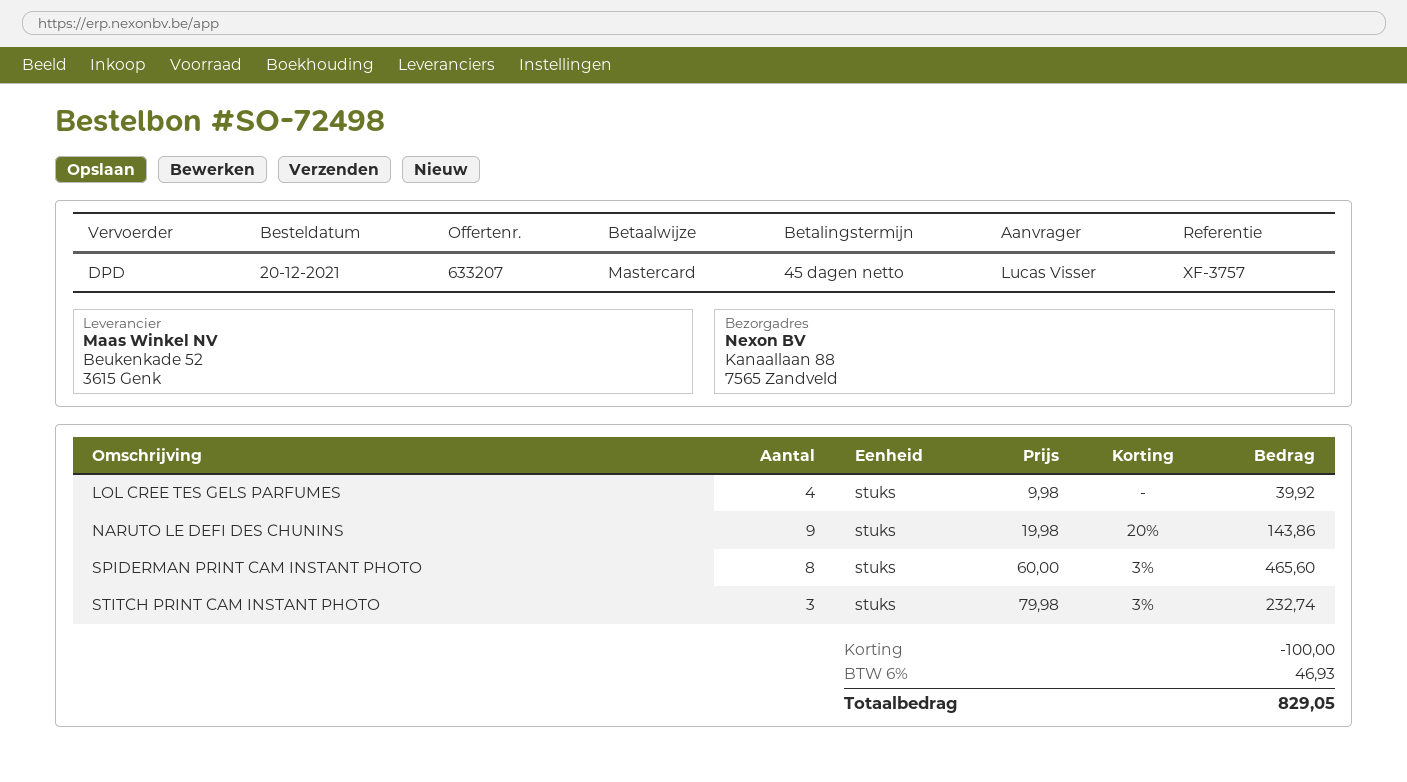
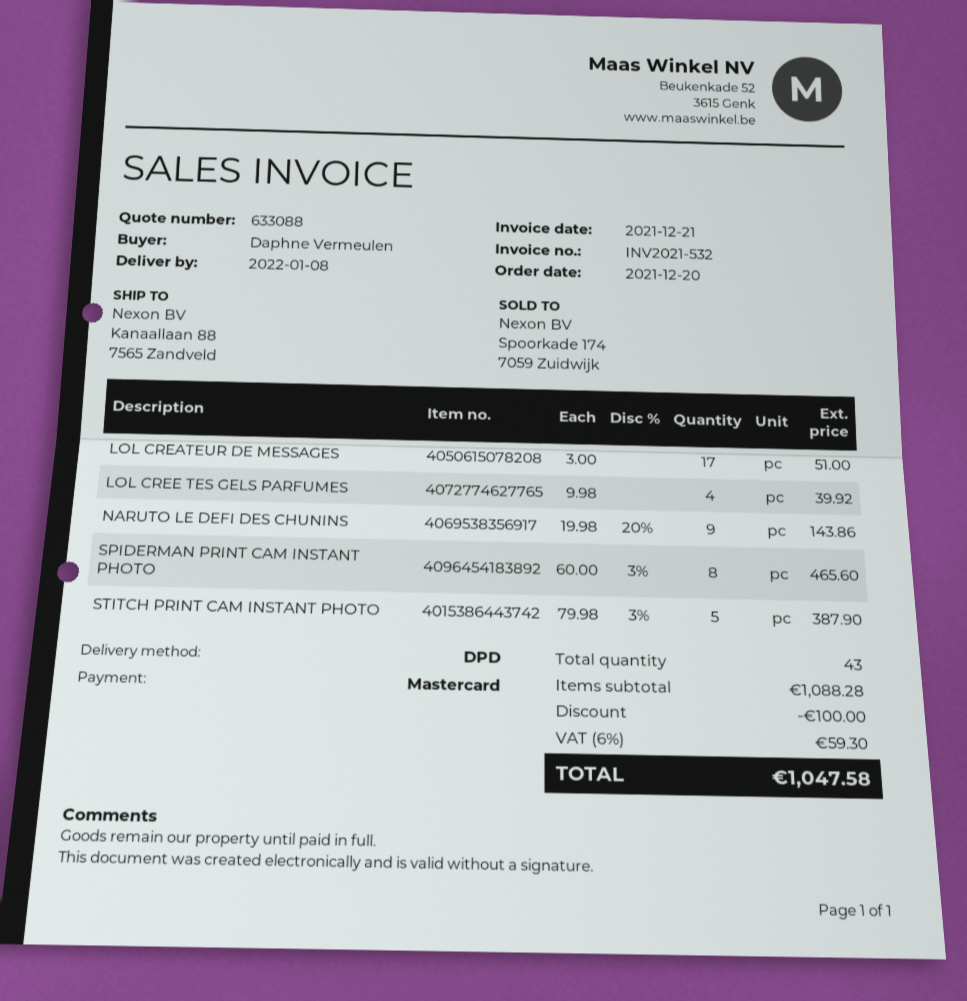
quote number: 633207 -> 633088
ordered by: Lucas Visser -> Daphne Vermeulen
STITCH PRINT CAM INSTANT PHOTO: 3 x 79.98 - 3% = 232.74 -> 5 x 79.98 - 3% = 387.90
LOL CREATEUR DE MESSAGES: none -> 17 x 3.00 = 51.00
tax: 6% = 46.93 -> 6% = 59.30
total: 829.05 -> 1047.58

